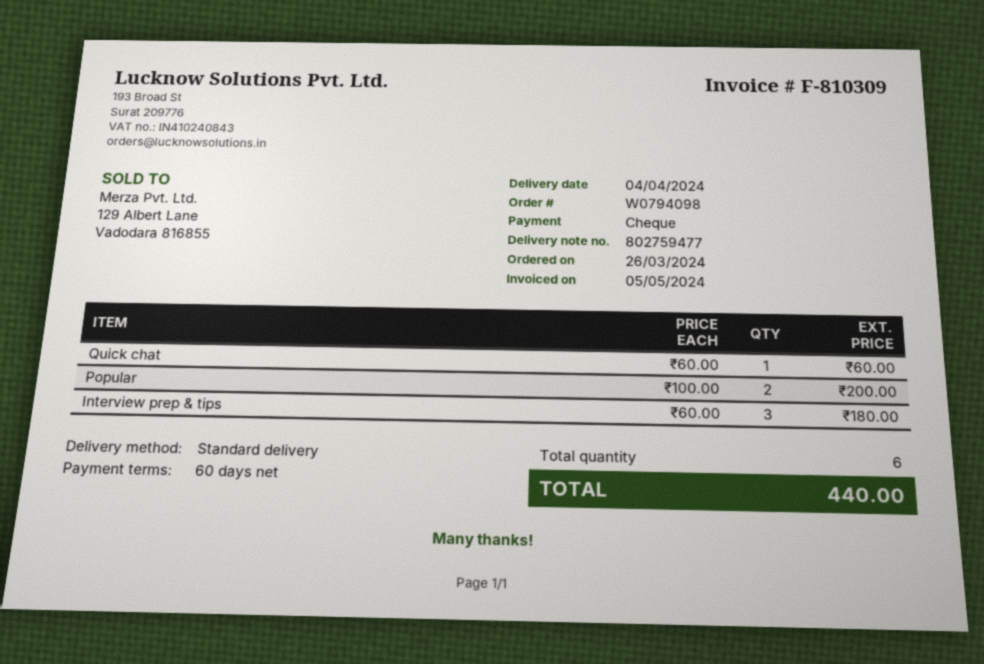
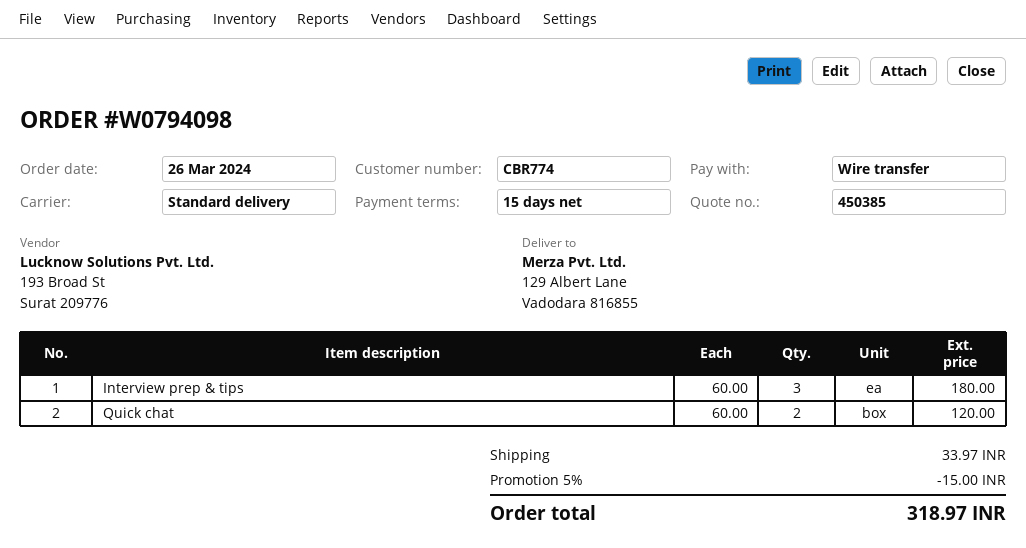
payment terms: 60 days -> 15 days
payment method: cheque -> bank transfer
Quick chat: 1 x 60.00 = 60.00 -> 2 x 60.00 = 120.00
Popular: 2 x 100.00 = 200.00 -> none
discount: none -> 5% = 15.00
shipping: none -> 33.97
total: 440.00 -> 318.97

